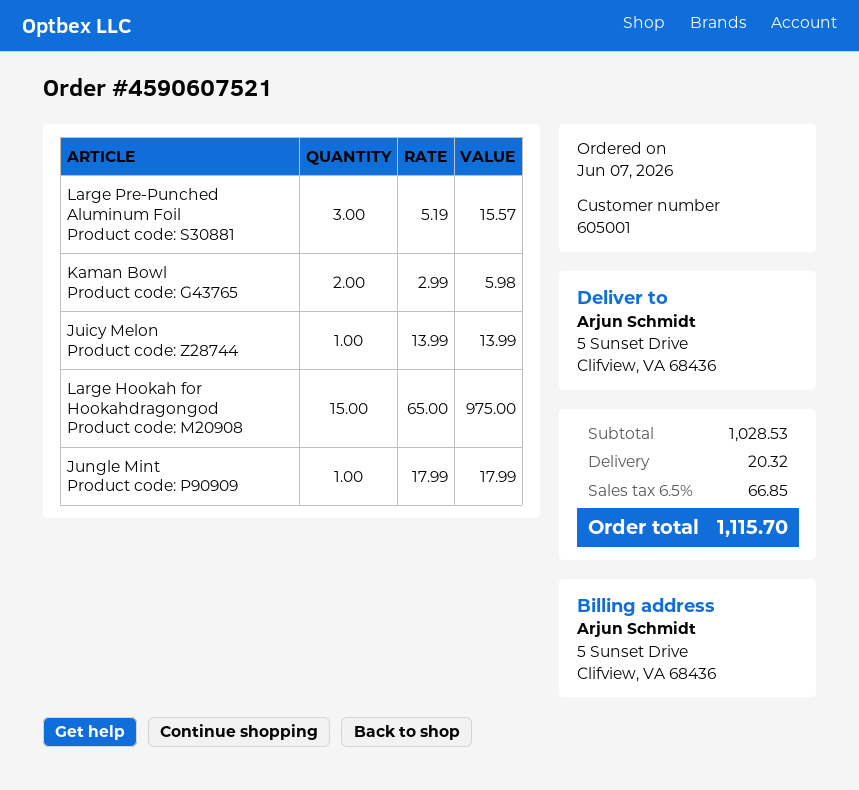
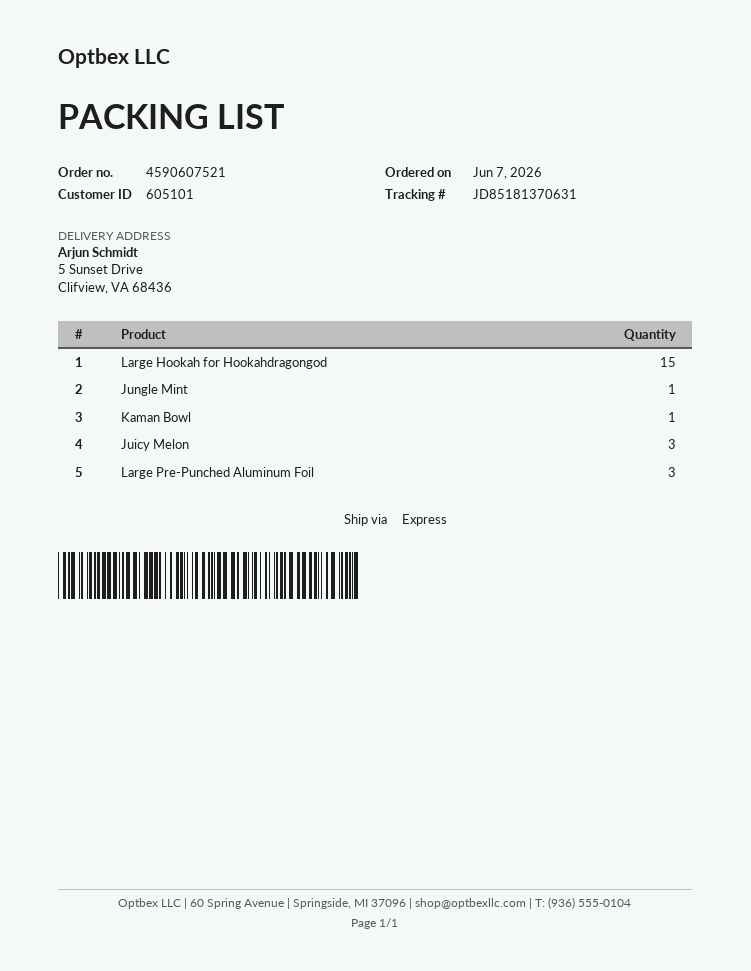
customer number: 605001 -> 605101
Kaman Bowl: 2 -> 1
Juicy Melon: 1 -> 3

